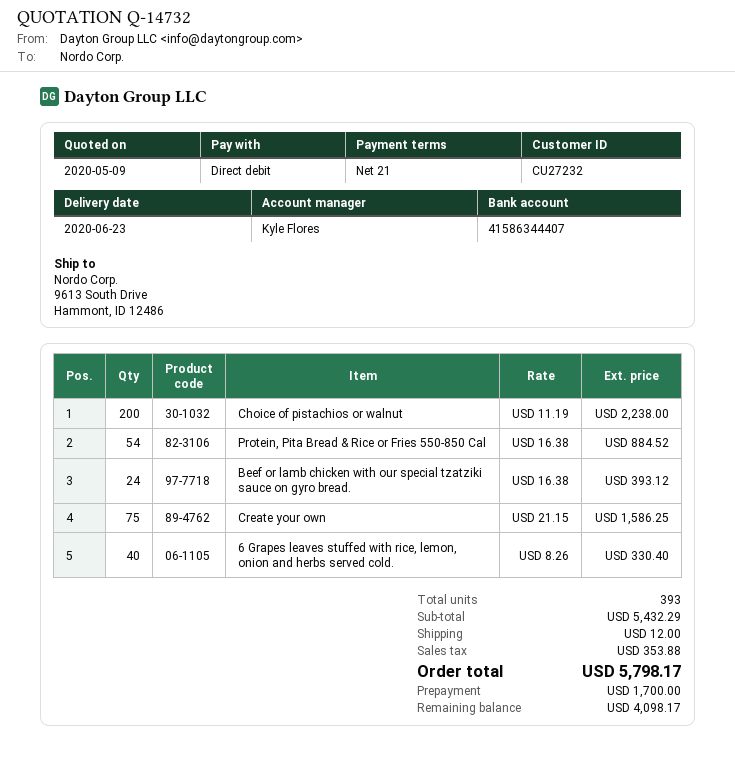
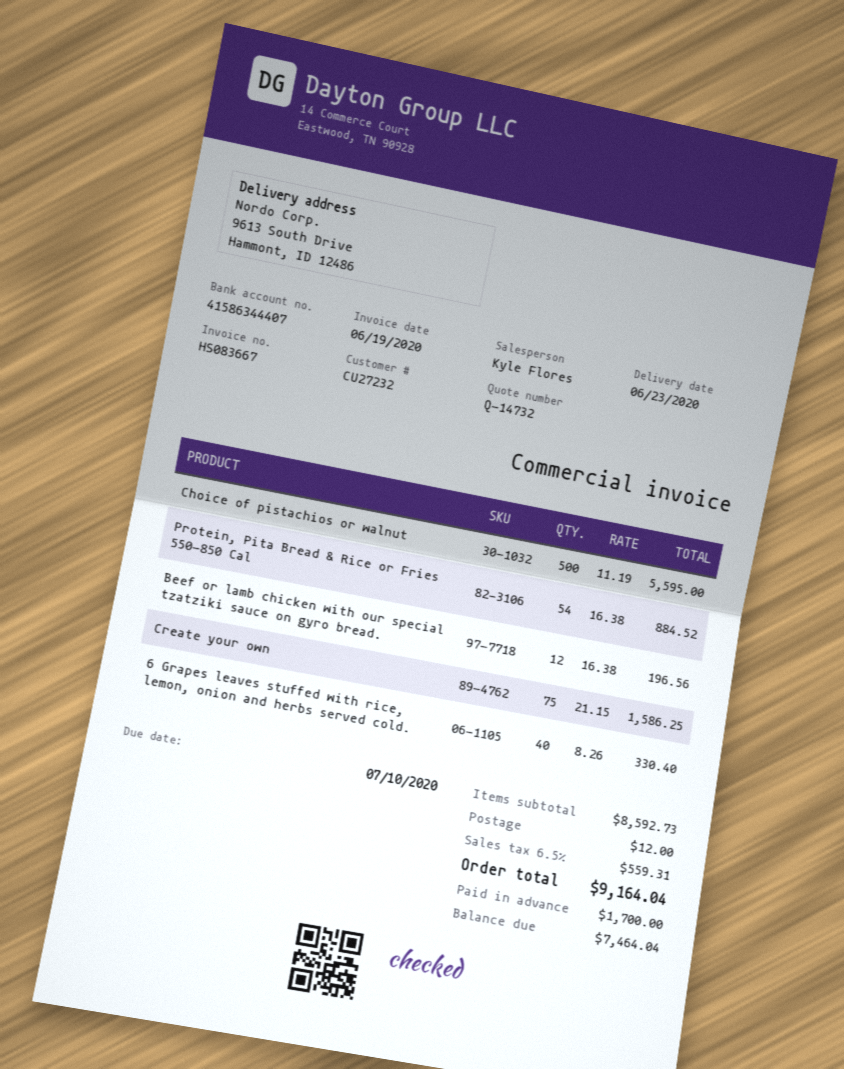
Choice of pistachios or walnut: 200 x 11.19 = 2238.00 -> 500 x 11.19 = 5595.00
Beef or lamb chicken with our special tzatziki sauce on gyro bread.: 24 x 16.38 = 393.12 -> 12 x 16.38 = 196.56
subtotal: 5432.29 -> 8592.73
tax: 353.88 -> 559.31
total: 5798.17 -> 9164.04
balance: 4098.17 -> 7464.04

